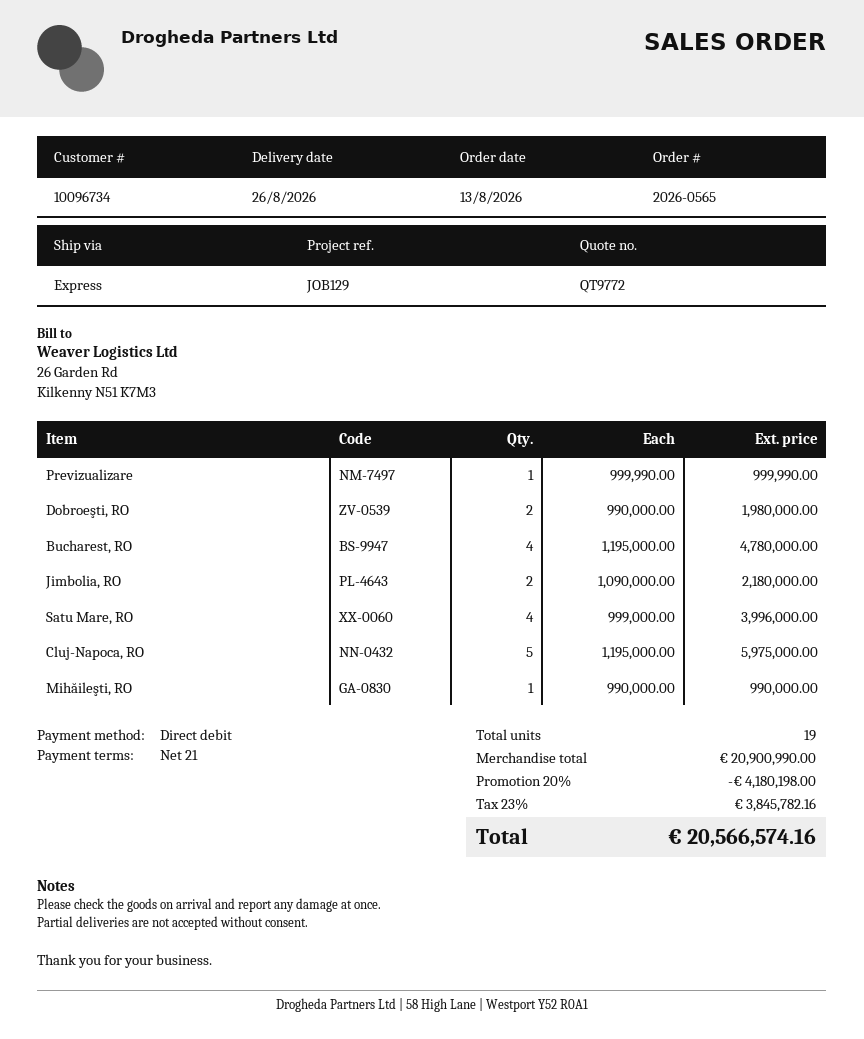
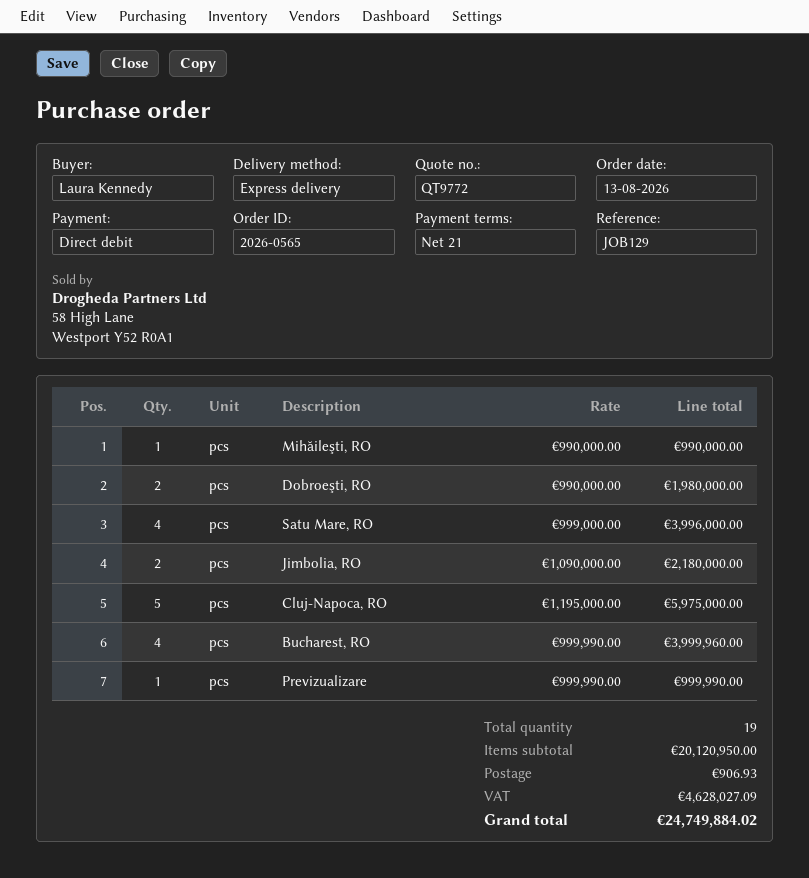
Bucharest, RO: 4 x 1195000.00 = 4780000.00 -> 4 x 999990.00 = 3999960.00
subtotal: 20900990.00 -> 20120950.00
discount: 20% = 4180198.00 -> none
shipping: none -> 906.93
tax: 3845782.16 -> 4628027.09
total: 20566574.16 -> 24749884.02

